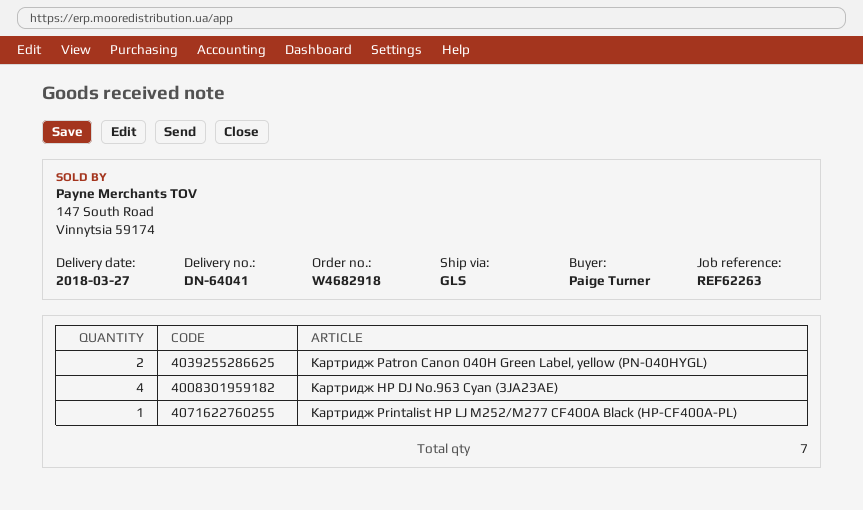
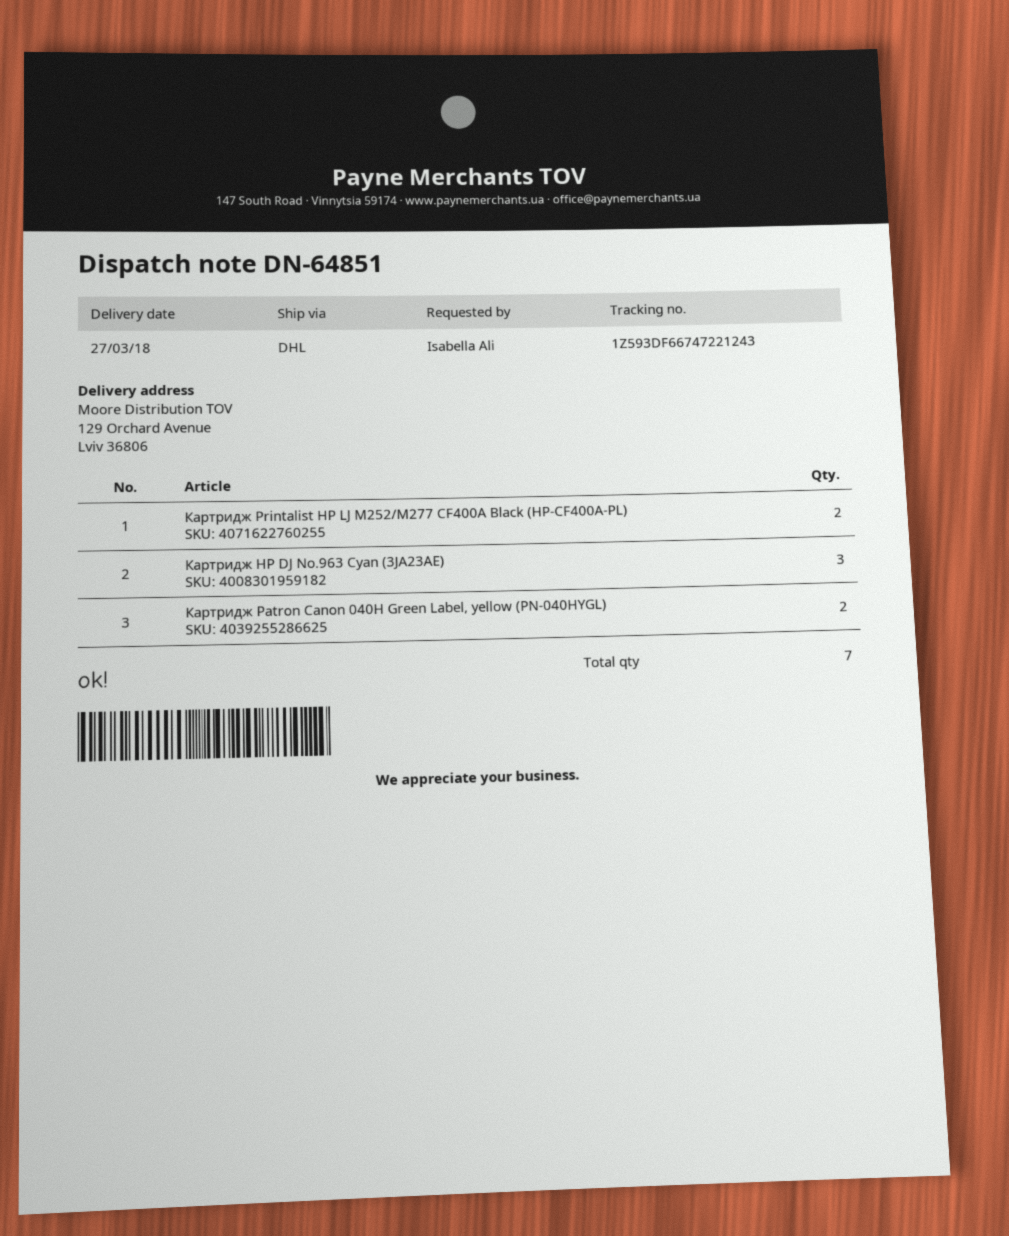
delivery note number: DN-64041 -> DN-64851
ordered by: Paige Turner -> Isabella Ali
shipping method: GLS -> DHL
Картридж HP DJ No.963 Cyan (3JA23AE): 4 -> 3
Картридж Printalist HP LJ M252/M277 CF400A Black (HP-CF400A-PL): 1 -> 2

